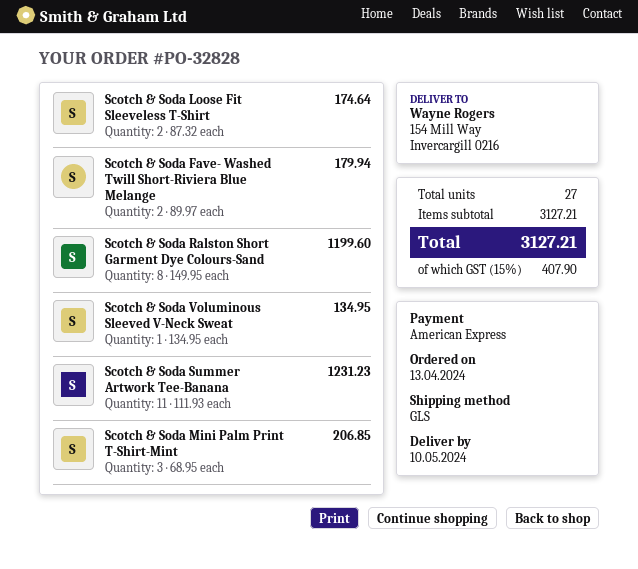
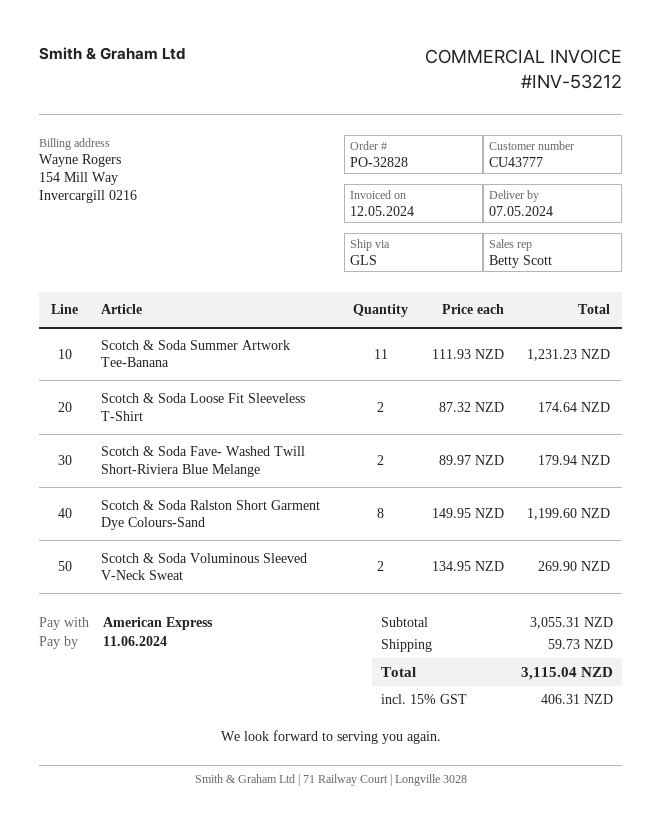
delivery date: 2024-05-10 -> 2024-05-07
Scotch & Soda Voluminous Sleeved V-Neck Sweat: 1 x 134.95 = 134.95 -> 2 x 134.95 = 269.90
Scotch & Soda Mini Palm Print T-Shirt-Mint: 3 x 68.95 = 206.85 -> none
subtotal: 3127.21 -> 3055.31
shipping: none -> 59.73
tax: 15% = 407.90 -> 15% = 406.31
total: 3127.21 -> 3115.04

